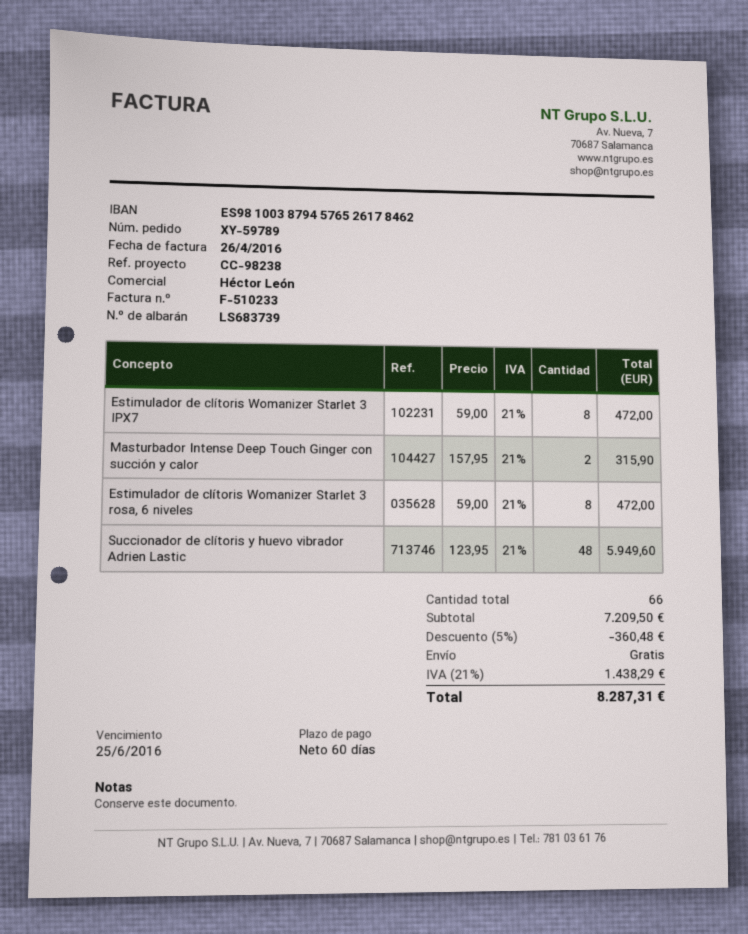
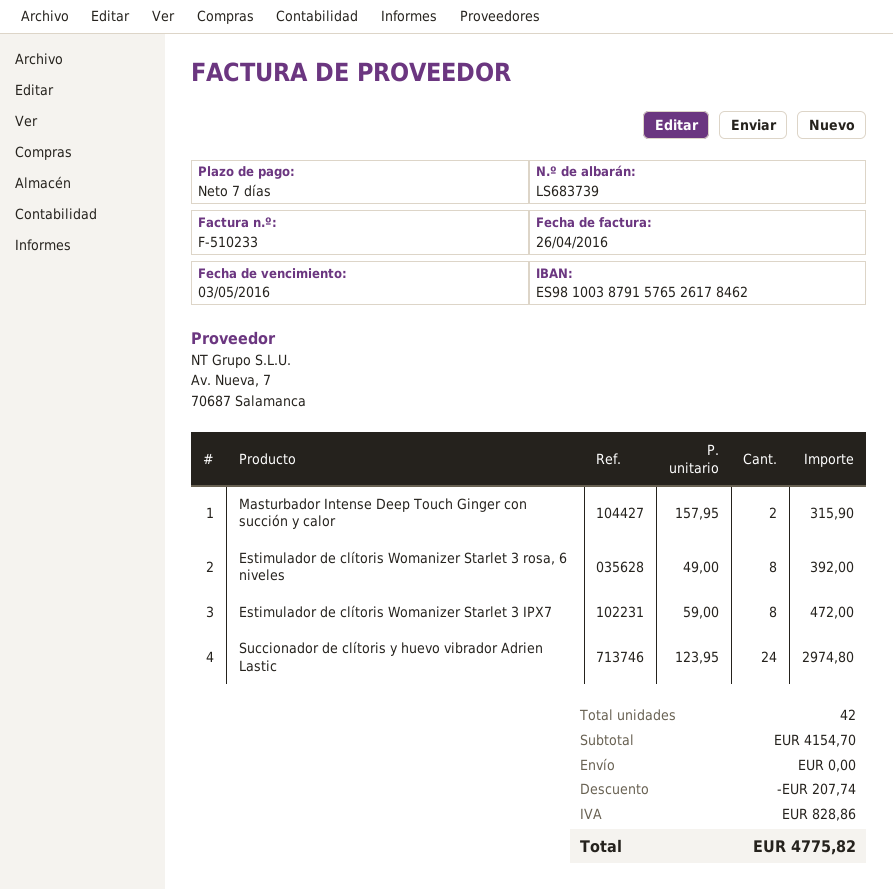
payment terms: 60 days -> 7 days
due date: 2016-06-25 -> 2016-05-03
bank account: ES9810038794576526178462 -> ES9810038791576526178462
Estimulador de clítoris Womanizer Starlet 3 rosa, 6 niveles: 8 x 59.00 = 472.00 -> 8 x 49.00 = 392.00
Succionador de clítoris y huevo vibrador Adrien Lastic: 48 x 123.95 = 5949.60 -> 24 x 123.95 = 2974.80
total quantity: 66 -> 42
subtotal: 7209.50 -> 4154.70
discount: 360.48 -> 207.74
tax: 1438.29 -> 828.86
total: 8287.31 -> 4775.82

